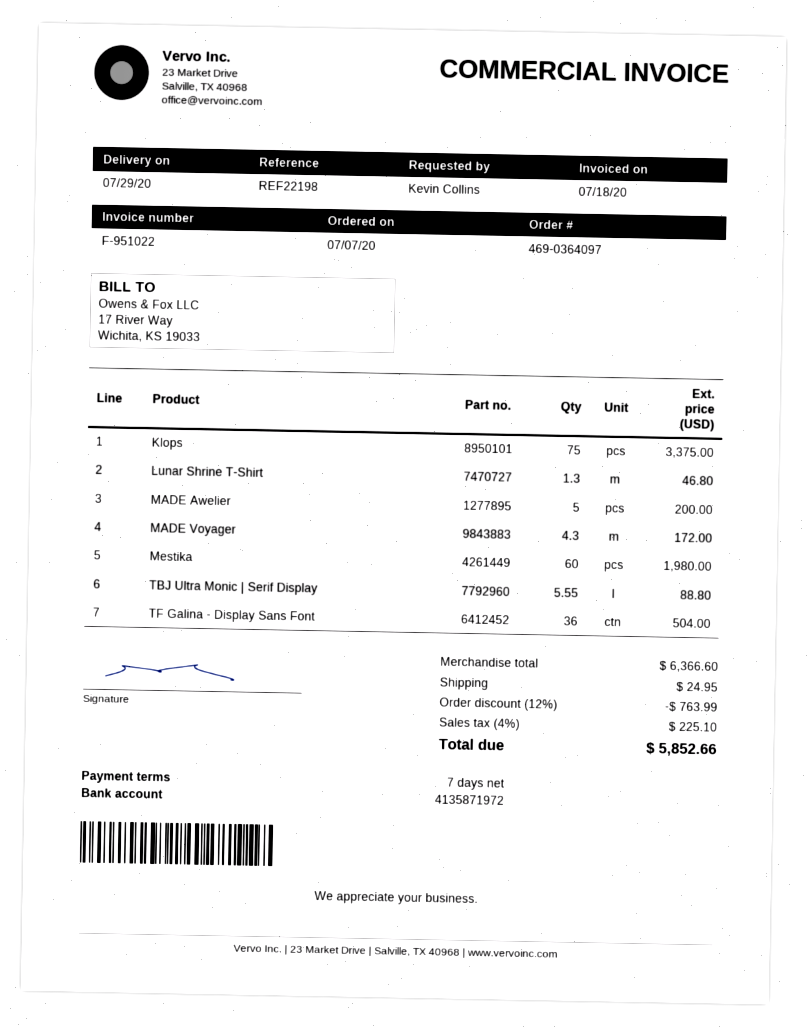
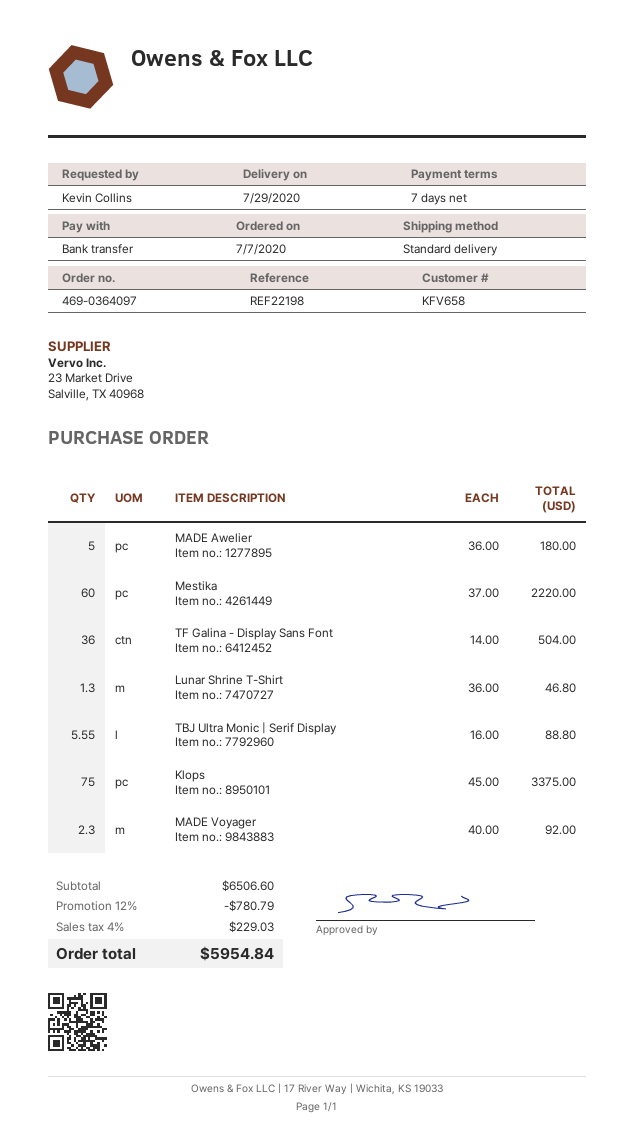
MADE Awelier: 5 for 200.00 -> 5 for 180.00
MADE Voyager: 4.3 for 172.00 -> 2.3 for 92.00
Mestika: 60 for 1980.00 -> 60 for 2220.00
subtotal: 6366.60 -> 6506.60
discount: 12% = 763.99 -> 12% = 780.79
shipping: 24.95 -> none
tax: 4% = 225.10 -> 4% = 229.03
total: 5852.66 -> 5954.84

